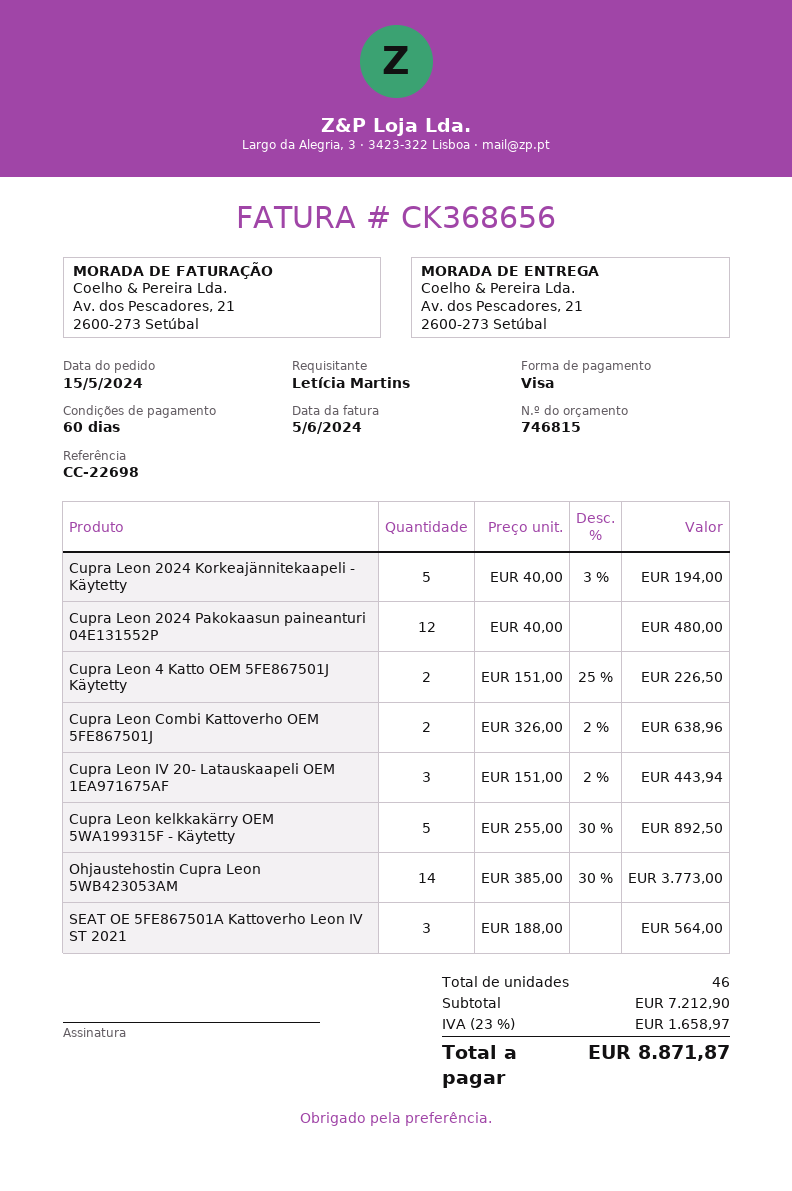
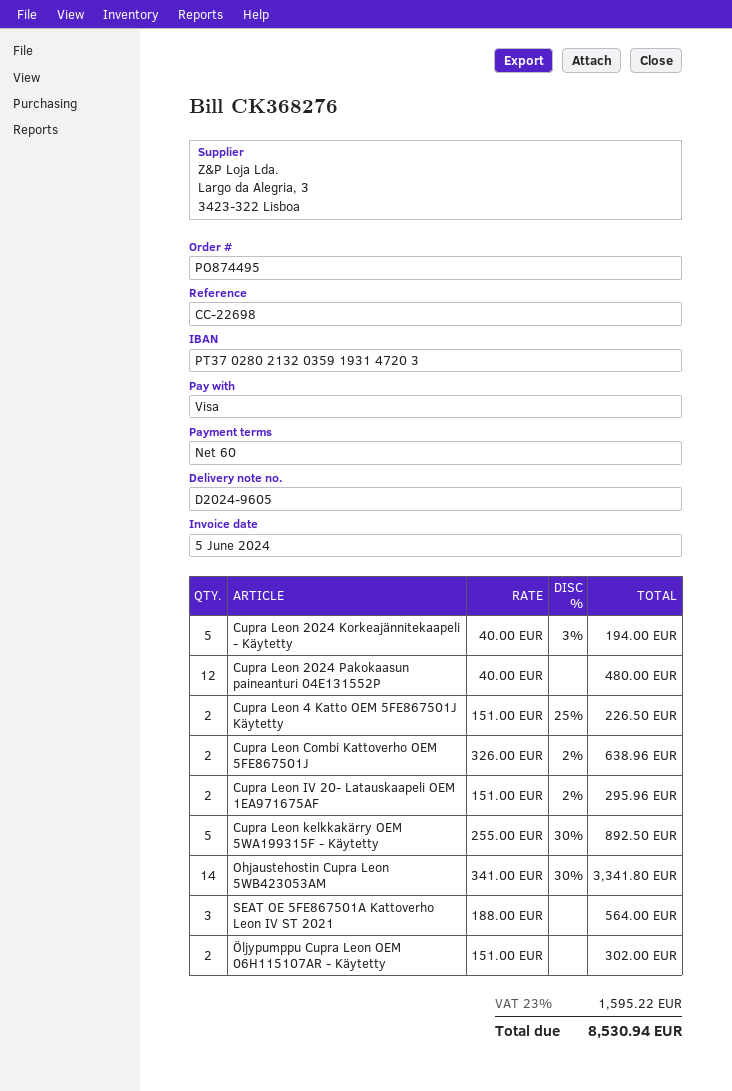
invoice number: CK368656 -> CK368276
Cupra Leon IV 20- Latauskaapeli OEM 1EA971675AF: 3 x 151.00 - 2% = 443.94 -> 2 x 151.00 - 2% = 295.96
Ohjaustehostin Cupra Leon 5WB423053AM: 14 x 385.00 - 30% = 3773.00 -> 14 x 341.00 - 30% = 3341.80
Öljypumppu Cupra Leon OEM 06H115107AR - Käytetty: none -> 2 x 151.00 = 302.00
tax: 23% = 1658.97 -> 23% = 1595.22
total: 8871.87 -> 8530.94

